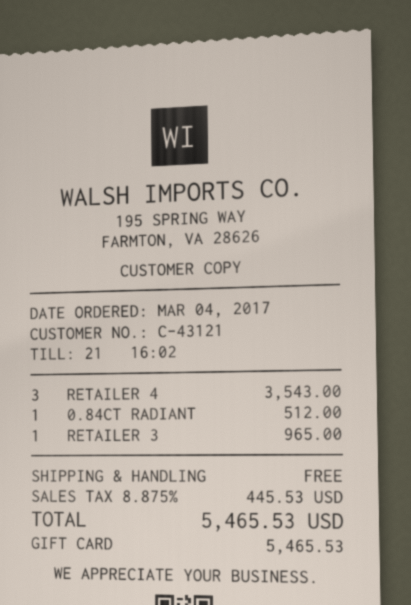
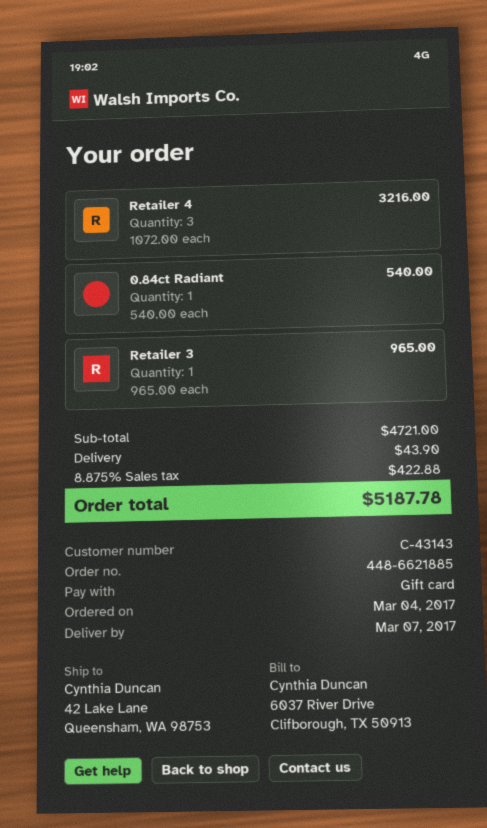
customer number: C-43121 -> C-43143
RETAILER 4: 3 for 3543.00 -> 3 for 3216.00
0.84CT RADIANT: 1 for 512.00 -> 1 for 540.00
shipping: 0.00 -> 43.90
tax: 8.875% = 445.53 -> 8.875% = 422.88
total: 5465.53 -> 5187.78

